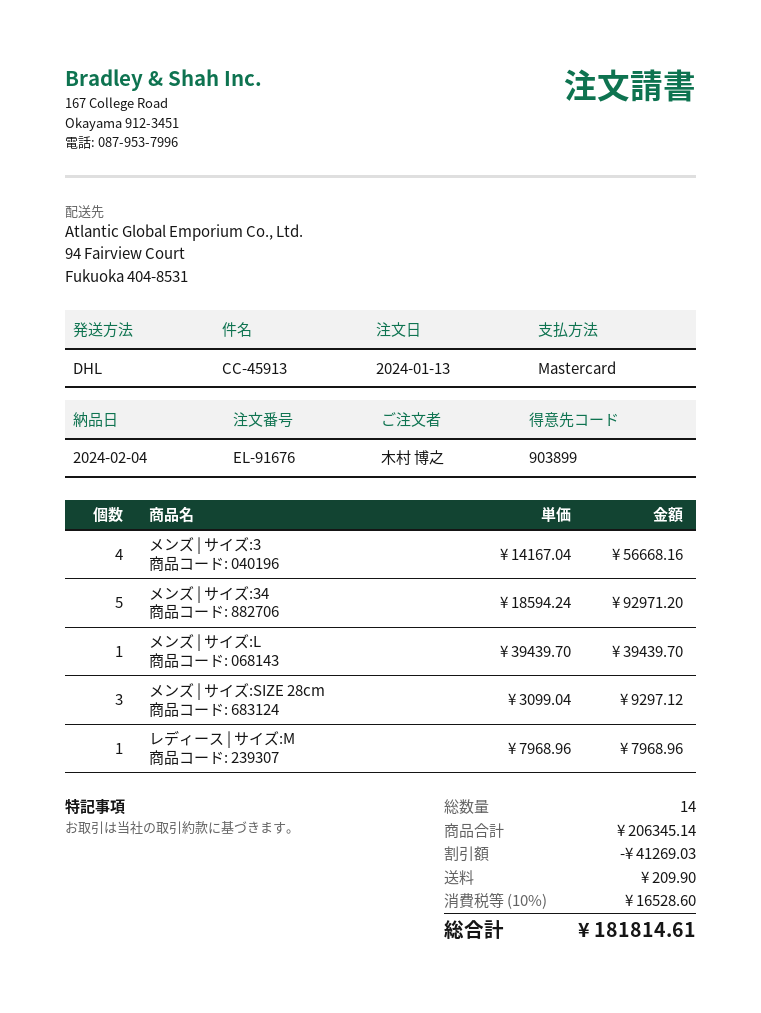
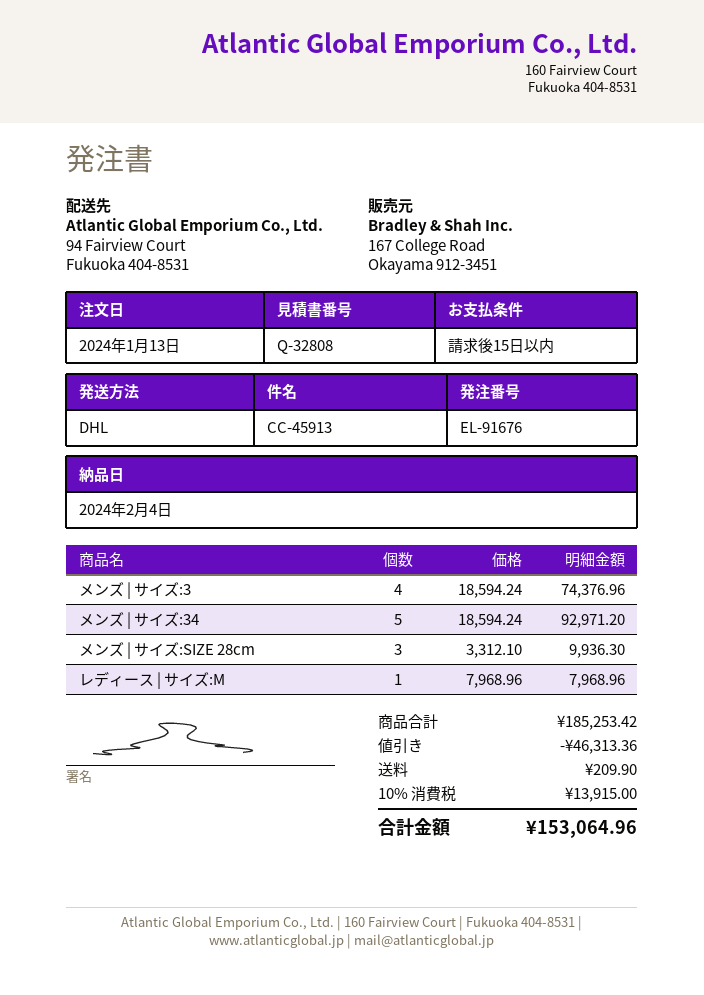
メンズ | サイズ:3: 4 x 14167.04 = 56668.16 -> 4 x 18594.24 = 74376.96
メンズ | サイズ:L: 1 x 39439.70 = 39439.70 -> none
メンズ | サイズ:SIZE 28cm: 3 x 3099.04 = 9297.12 -> 3 x 3312.10 = 9936.30
subtotal: 206345.14 -> 185253.42
discount: 41269.03 -> 46313.36
tax: 10% = 16528.60 -> 10% = 13915.00
total: 181814.61 -> 153064.96

